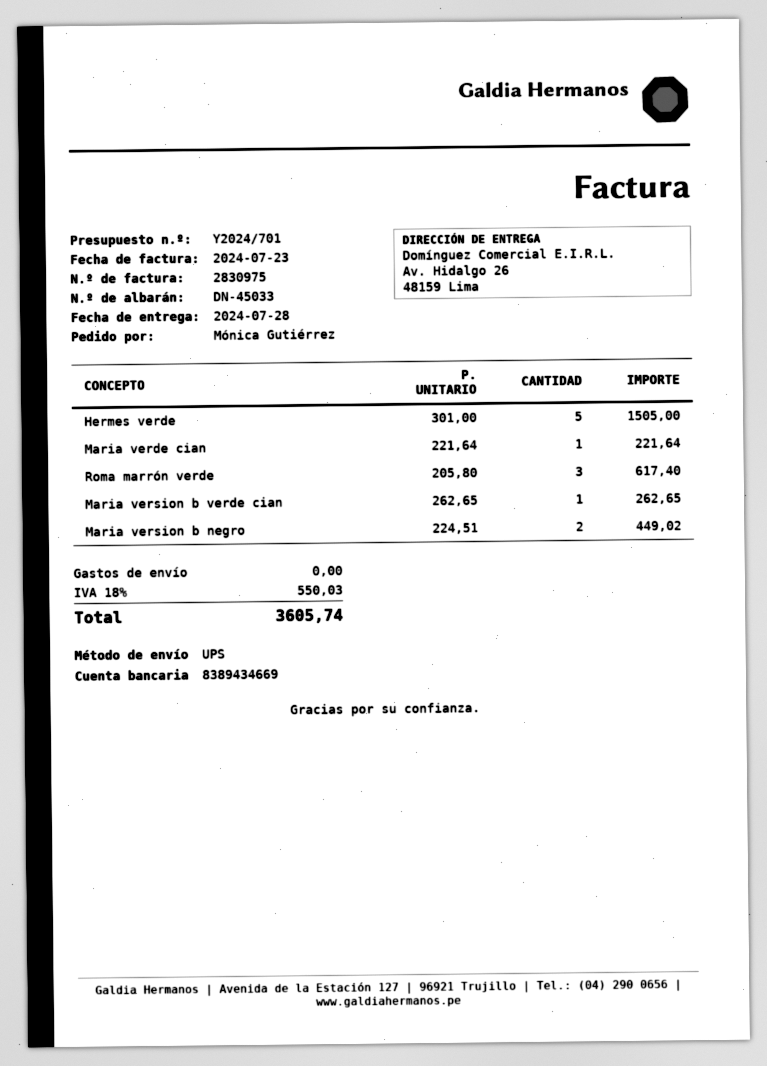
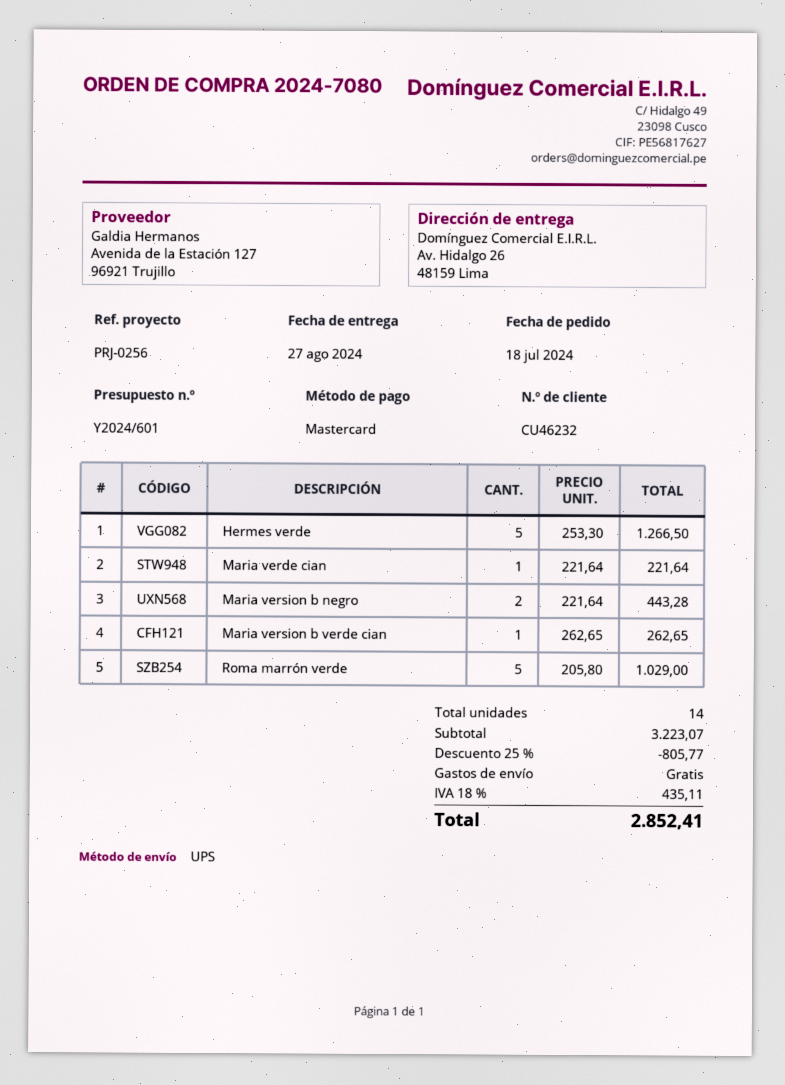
quote number: Y2024/701 -> Y2024/601
delivery date: 2024-07-28 -> 2024-08-27
Hermes verde: 5 x 301.00 = 1505.00 -> 5 x 253.30 = 1266.50
Roma marrón verde: 3 x 205.80 = 617.40 -> 5 x 205.80 = 1029.00
Maria version b negro: 2 x 224.51 = 449.02 -> 2 x 221.64 = 443.28
discount: none -> 25% = 805.77
tax: 18% = 550.03 -> 18% = 435.11
total: 3605.74 -> 2852.41

